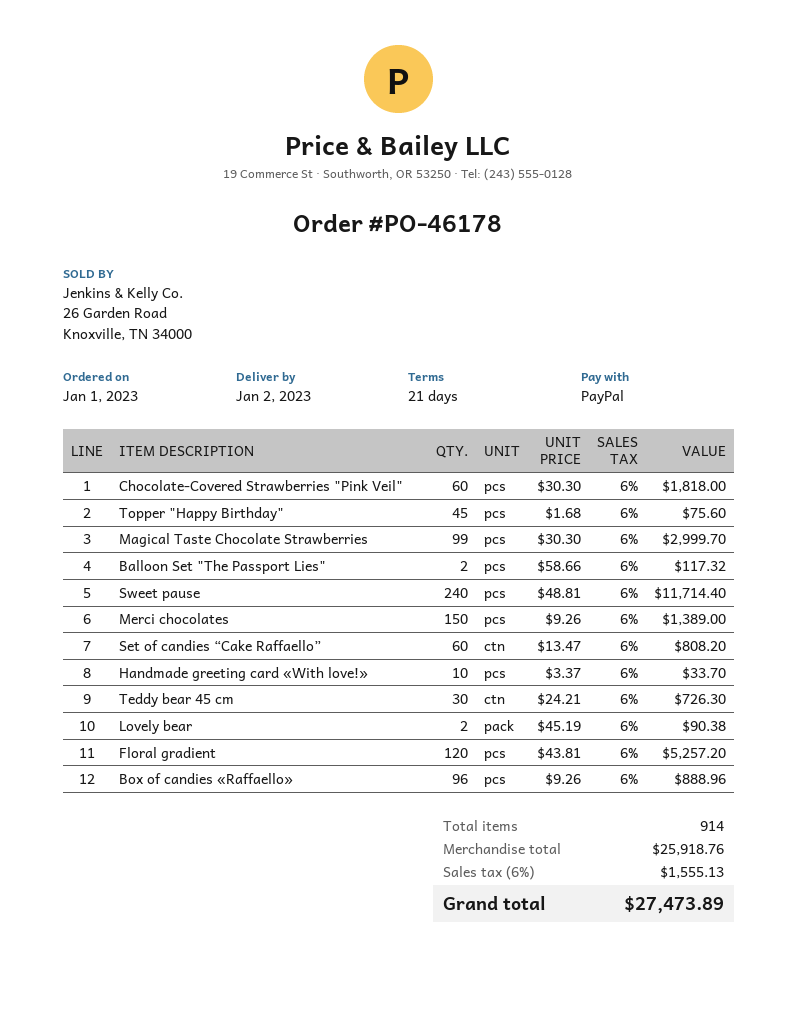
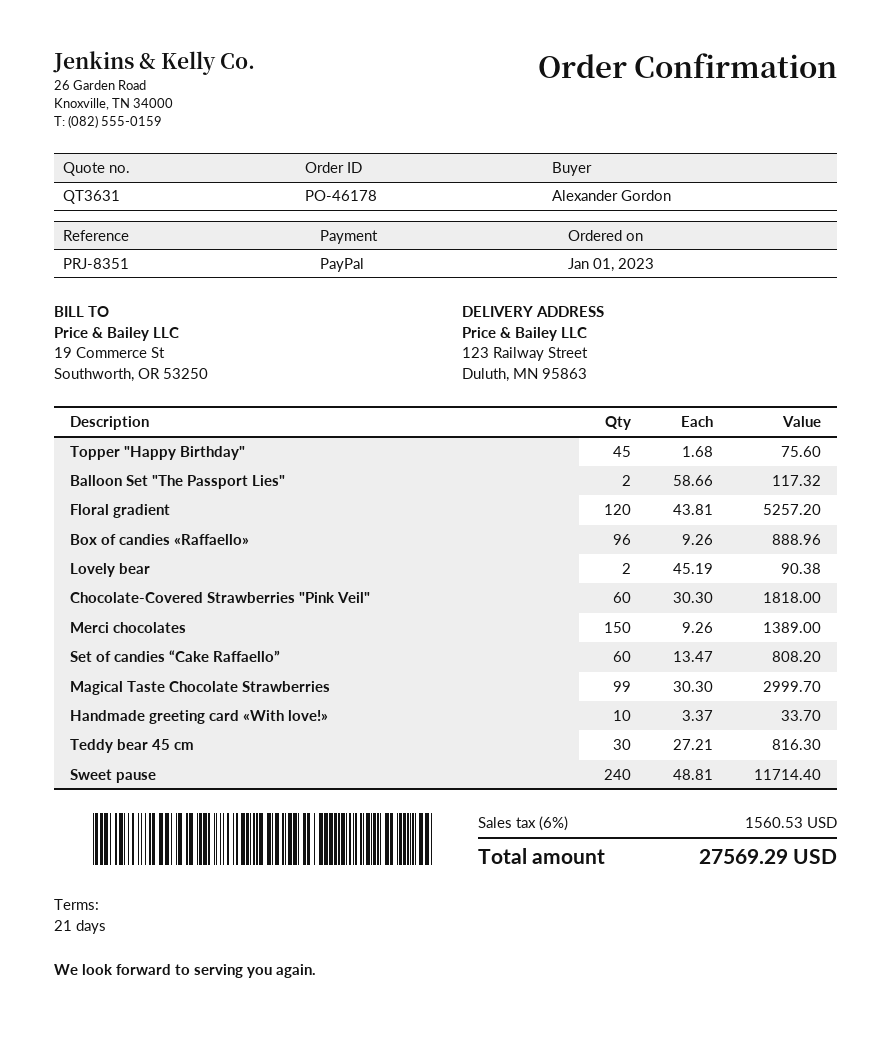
Teddy bear 45 cm: 30 x 24.21 = 726.30 -> 30 x 27.21 = 816.30
tax: 6% = 1555.13 -> 6% = 1560.53
total: 27473.89 -> 27569.29

